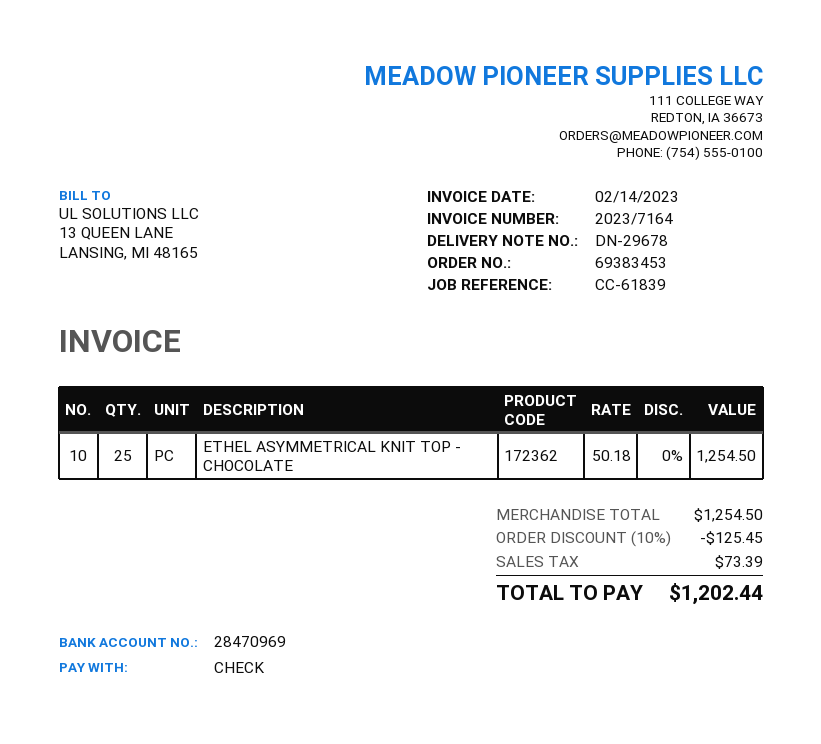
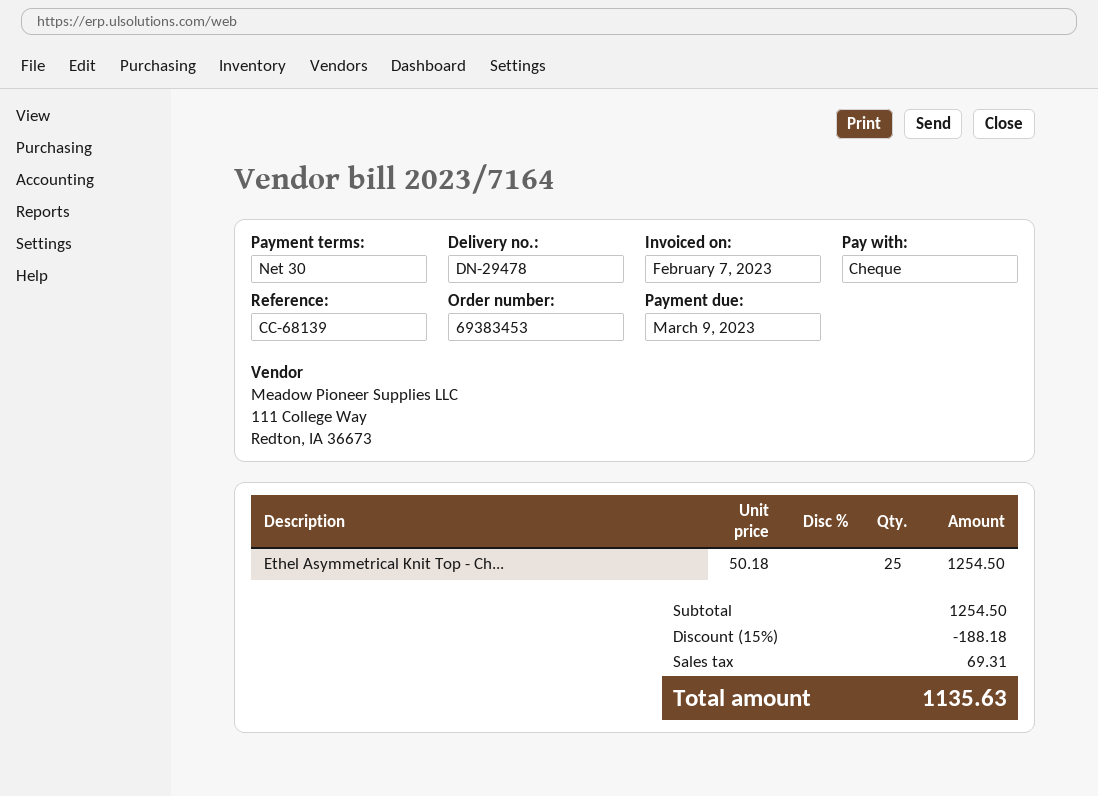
delivery note number: DN-29678 -> DN-29478
invoice date: 2023-02-14 -> 2023-02-07
reference: CC-61839 -> CC-68139
discount: 10% = 125.45 -> 15% = 188.18
tax: 73.39 -> 69.31
total: 1202.44 -> 1135.63

